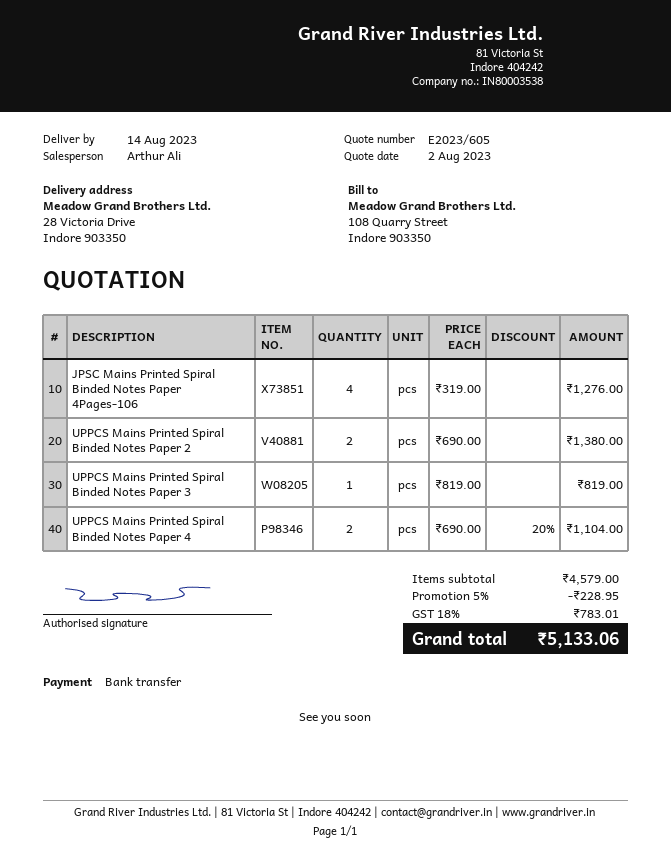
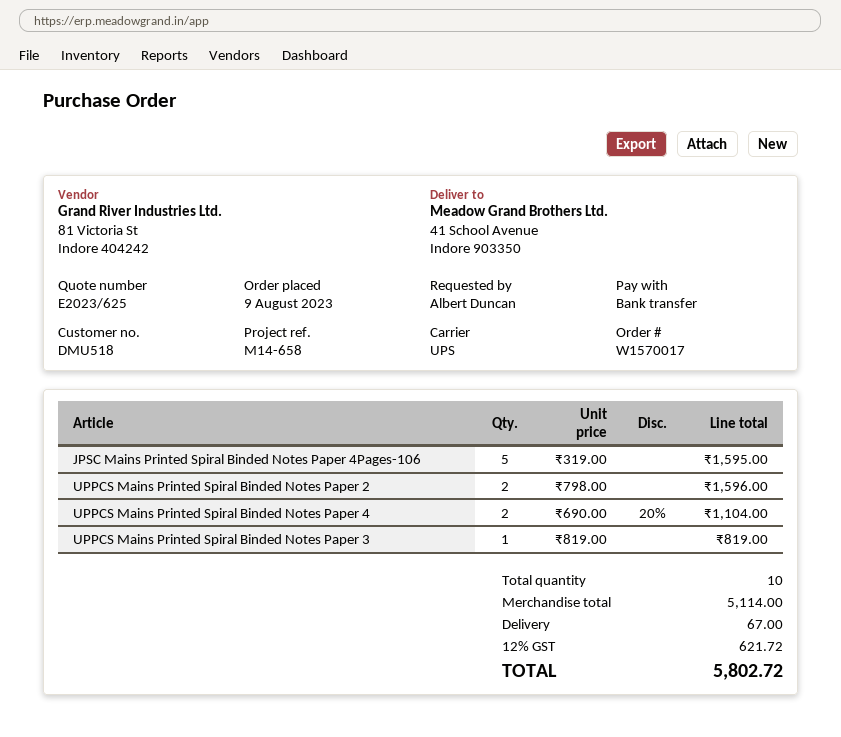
quote number: E2023/605 -> E2023/625
ship to: 28 Victoria Drive, Indore 903350 -> 41 School Avenue, Indore 903350
JPSC Mains Printed Spiral Binded Notes Paper 4Pages-106: 4 x 319.00 = 1276.00 -> 5 x 319.00 = 1595.00
UPPCS Mains Printed Spiral Binded Notes Paper 2: 2 x 690.00 = 1380.00 -> 2 x 798.00 = 1596.00
subtotal: 4579.00 -> 5114.00
discount: 5% = 228.95 -> none
shipping: none -> 67.00
tax: 18% = 783.01 -> 12% = 621.72
total: 5133.06 -> 5802.72

